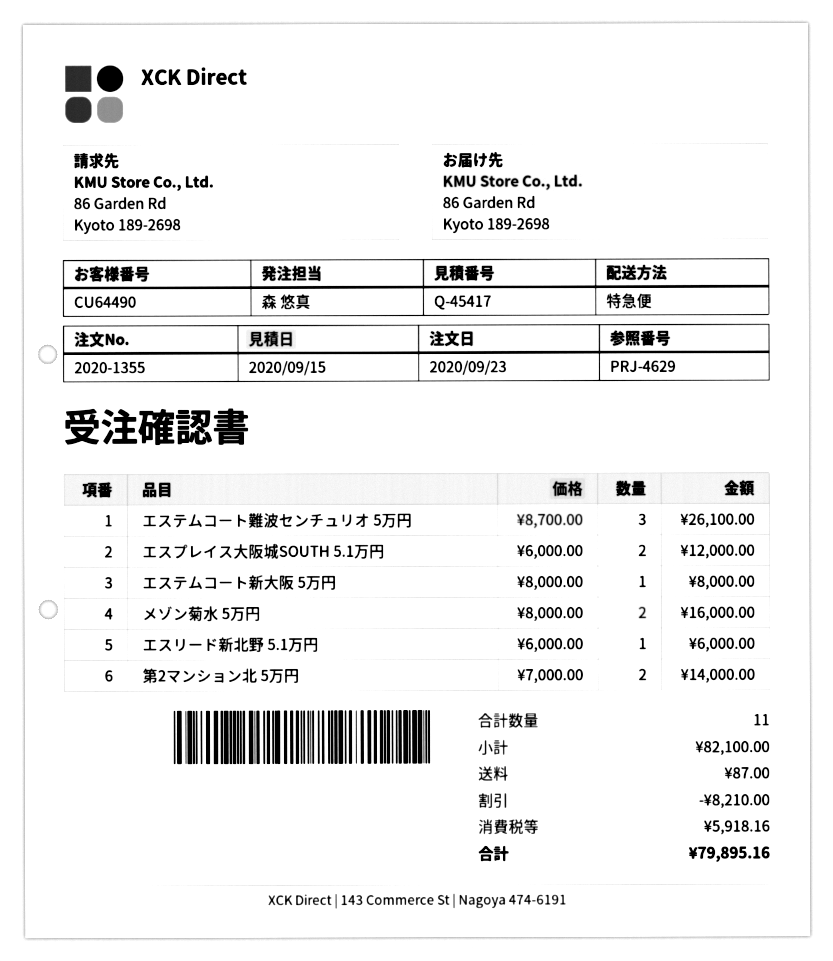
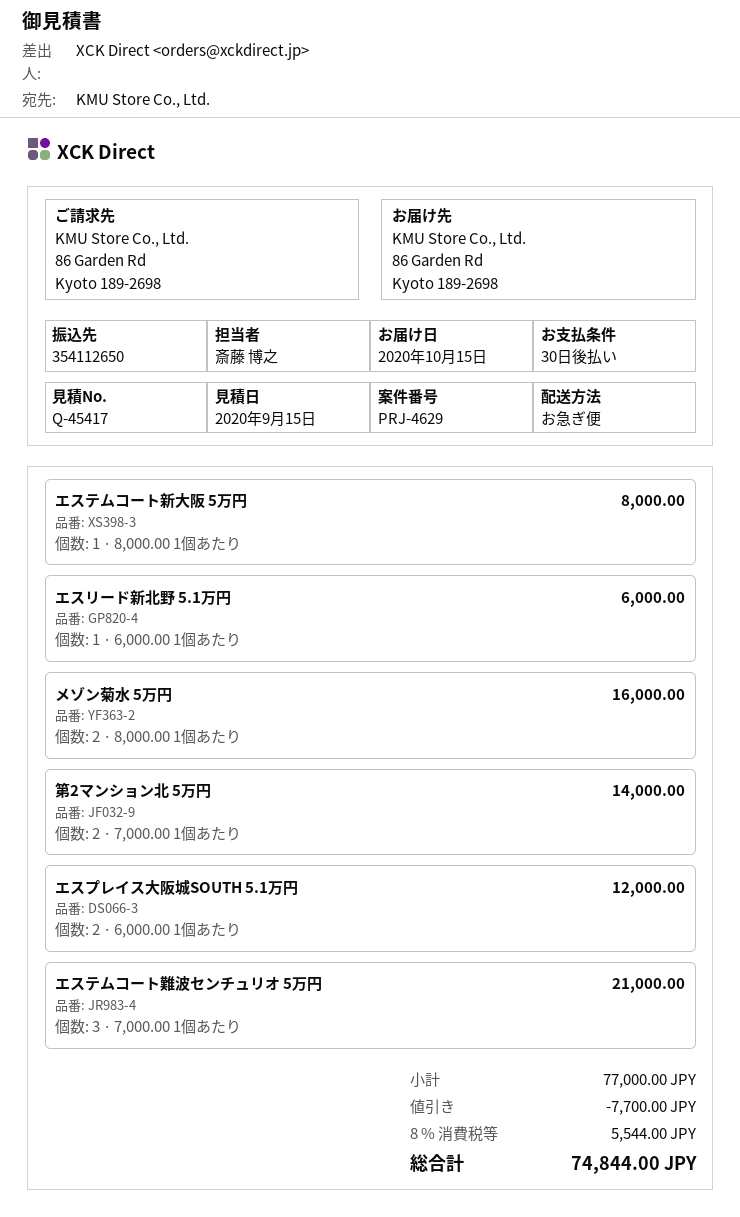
エステムコート難波センチュリオ 5万円: 3 x 8700.00 = 26100.00 -> 3 x 7000.00 = 21000.00
subtotal: 82100.00 -> 77000.00
discount: 8210.00 -> 7700.00
shipping: 87.00 -> none
tax: 5918.16 -> 5544.00
total: 79895.16 -> 74844.00

